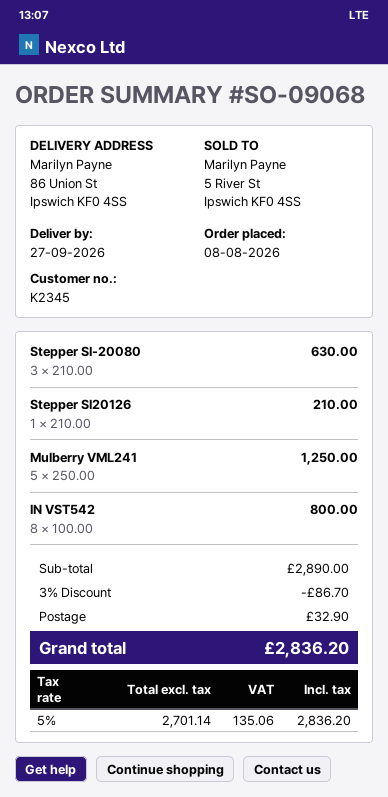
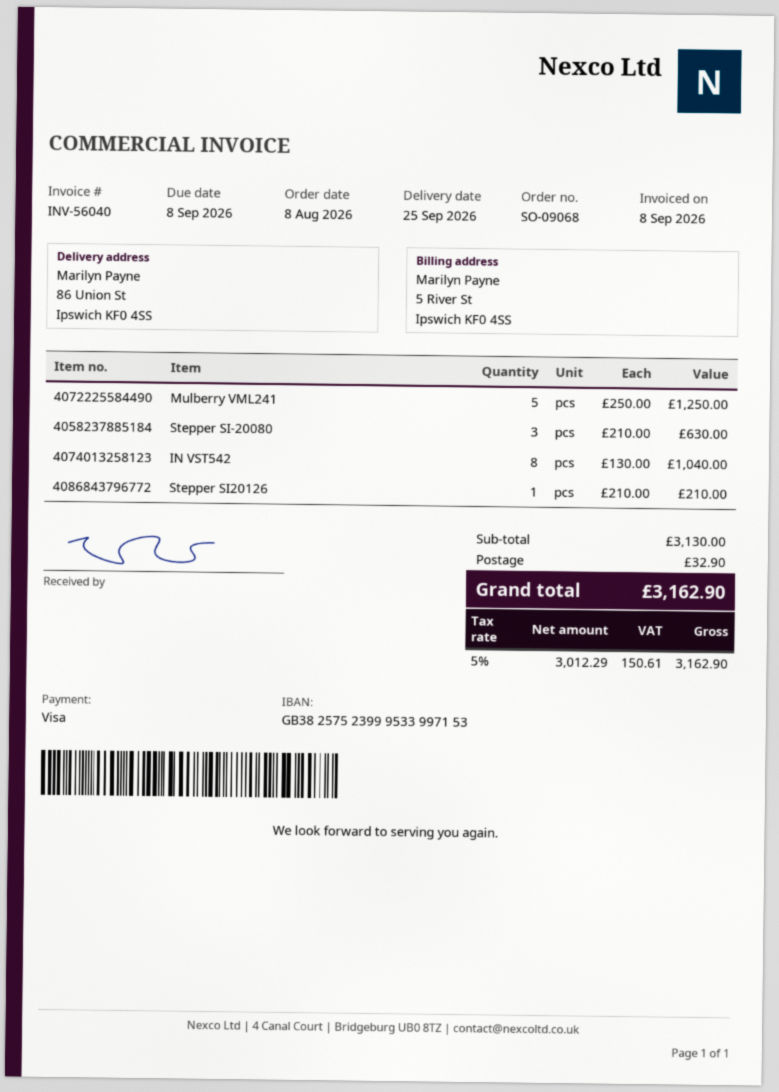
delivery date: 2026-09-27 -> 2026-09-25
IN VST542: 8 x 100.00 = 800.00 -> 8 x 130.00 = 1040.00
subtotal: 2890.00 -> 3130.00
discount: 3% = 86.70 -> none
net: 2701.14 -> 3012.29
tax: 5% = 135.06 -> 5% = 150.61
total: 2836.20 -> 3162.90

